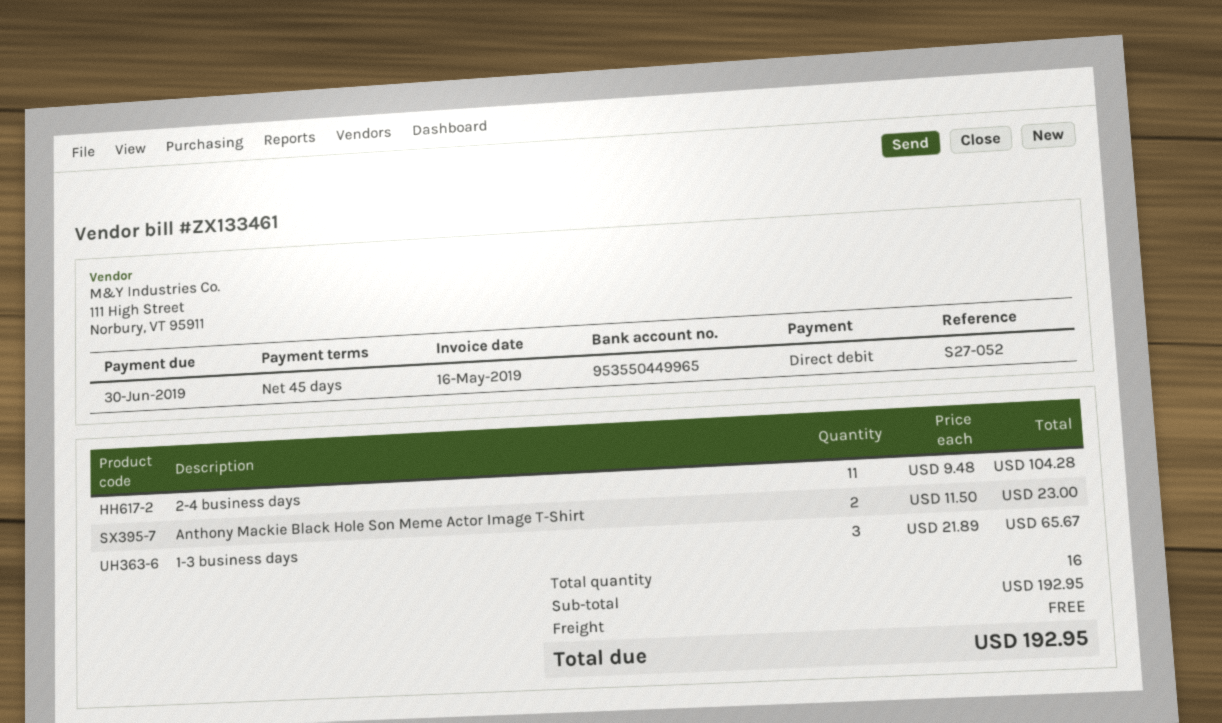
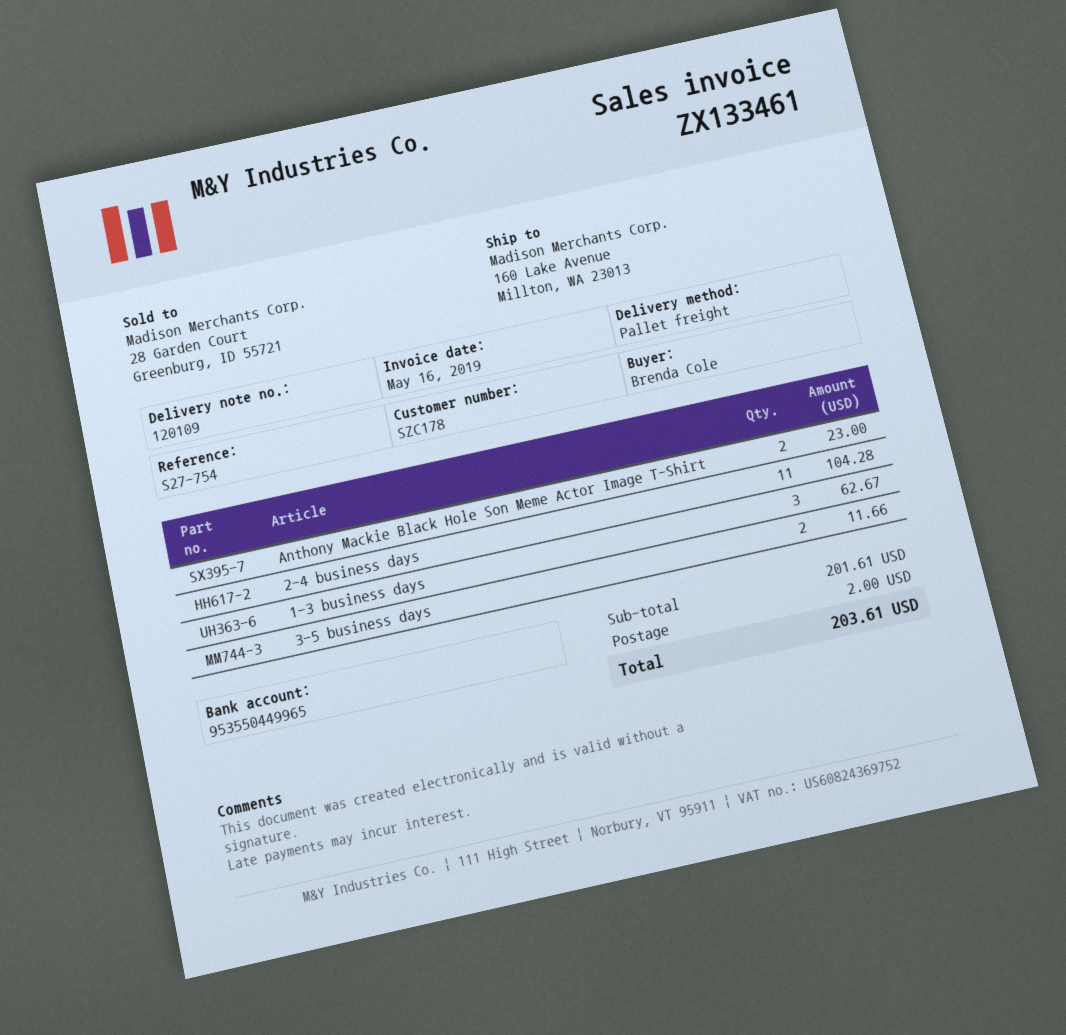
reference: S27-052 -> S27-754
1-3 business days: 3 for 65.67 -> 3 for 62.67
3-5 business days: none -> 2 for 11.66
subtotal: 192.95 -> 201.61
shipping: 0.00 -> 2.00
total: 192.95 -> 203.61

